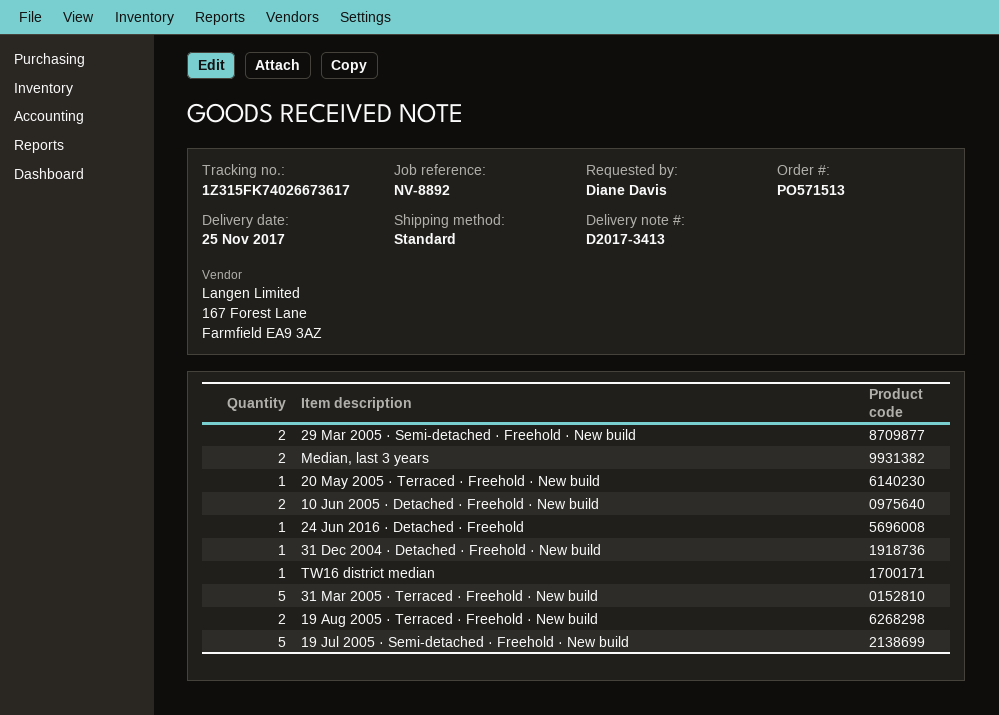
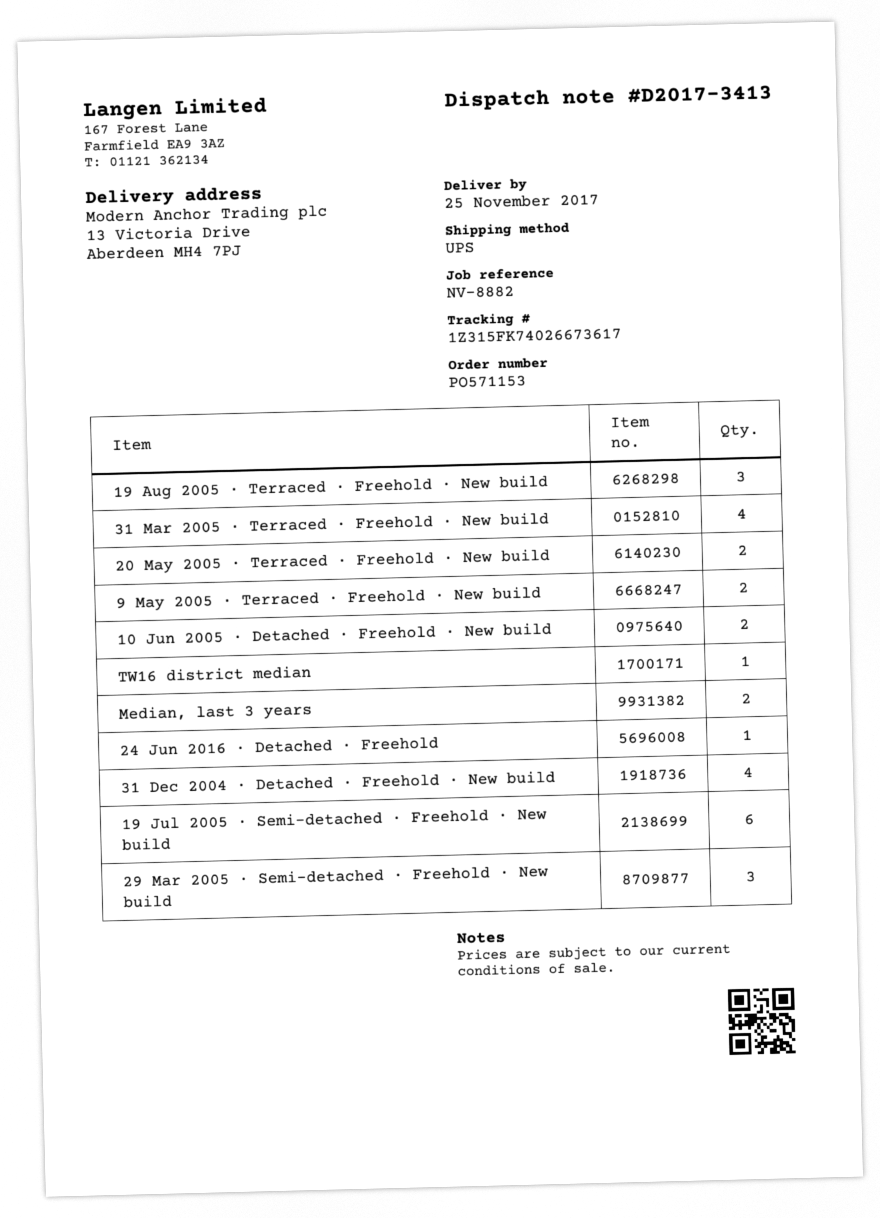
order number: PO571513 -> PO571153
reference: NV-8892 -> NV-8882
shipping method: standard -> UPS
29 Mar 2005 · Semi-detached · Freehold · New build: 2 -> 3
20 May 2005 · Terraced · Freehold · New build: 1 -> 2
31 Dec 2004 · Detached · Freehold · New build: 1 -> 4
31 Mar 2005 · Terraced · Freehold · New build: 5 -> 4
19 Aug 2005 · Terraced · Freehold · New build: 2 -> 3
19 Jul 2005 · Semi-detached · Freehold · New build: 5 -> 6
9 May 2005 · Terraced · Freehold · New build: none -> 2

